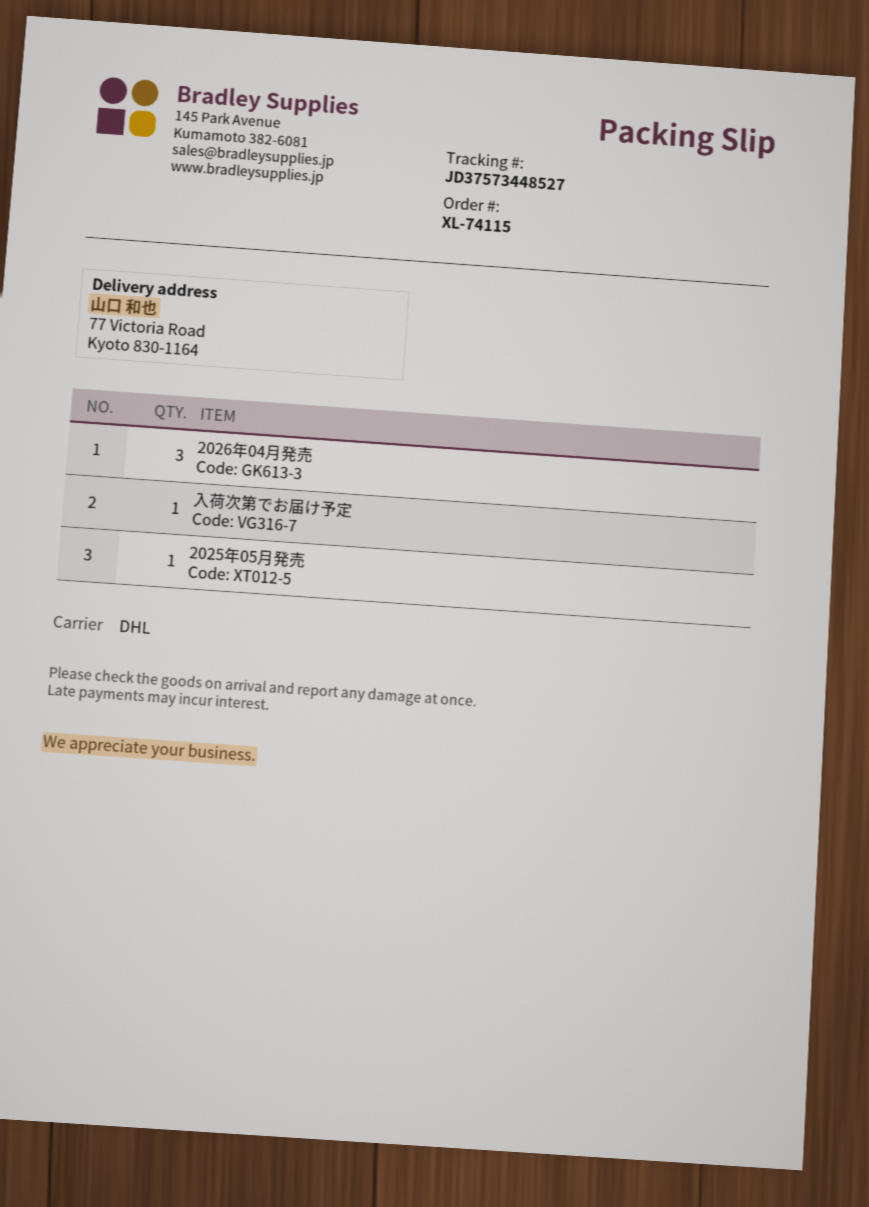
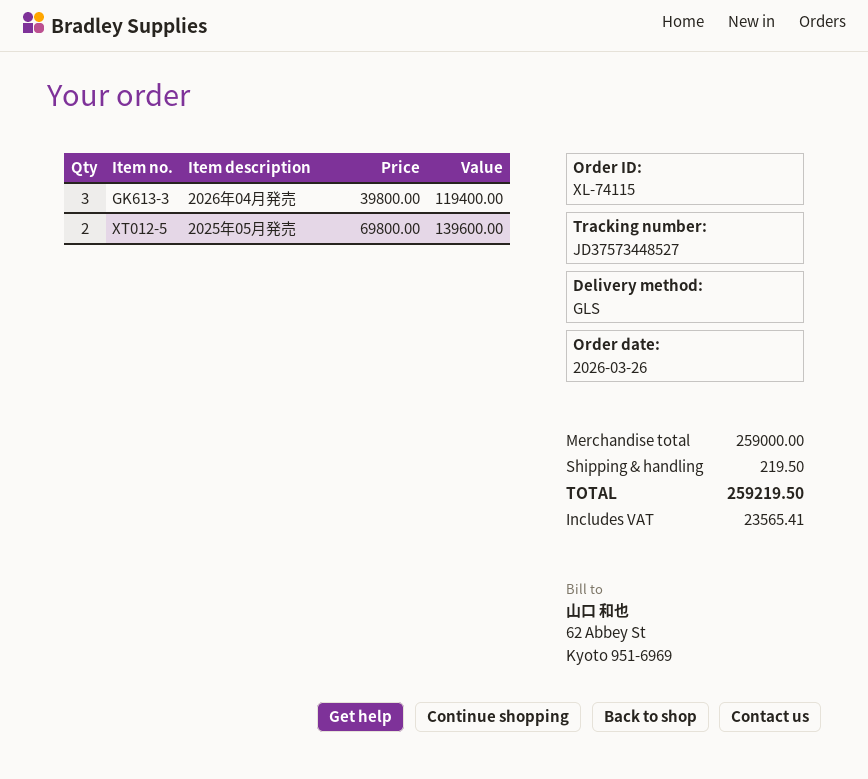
shipping method: DHL -> GLS
入荷次第でお届け予定: 1 -> none
2025年05月発売: 1 -> 2

